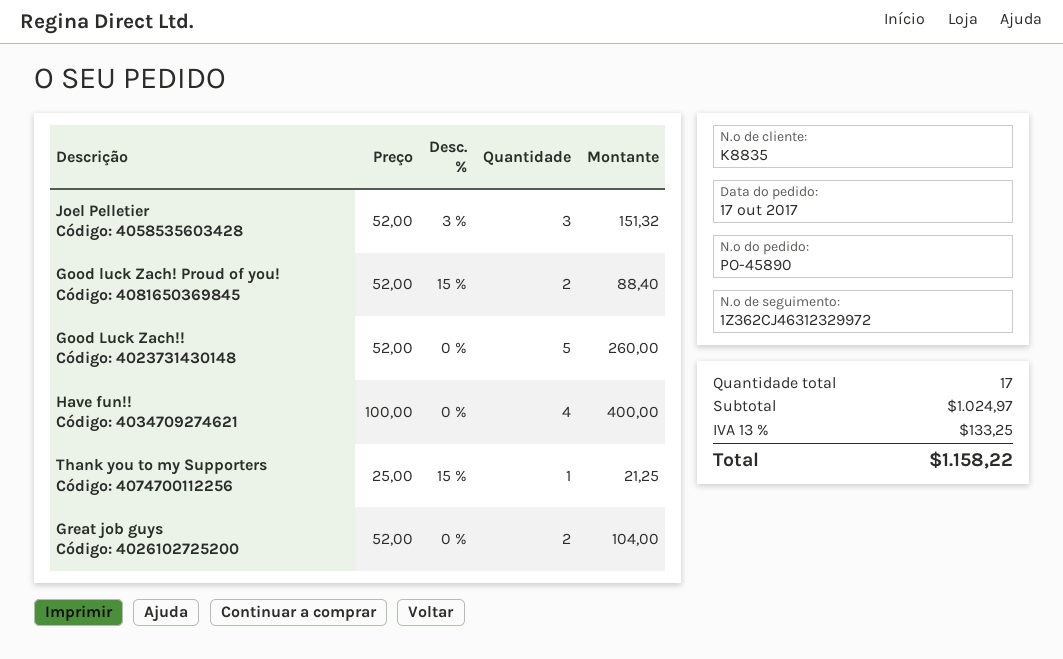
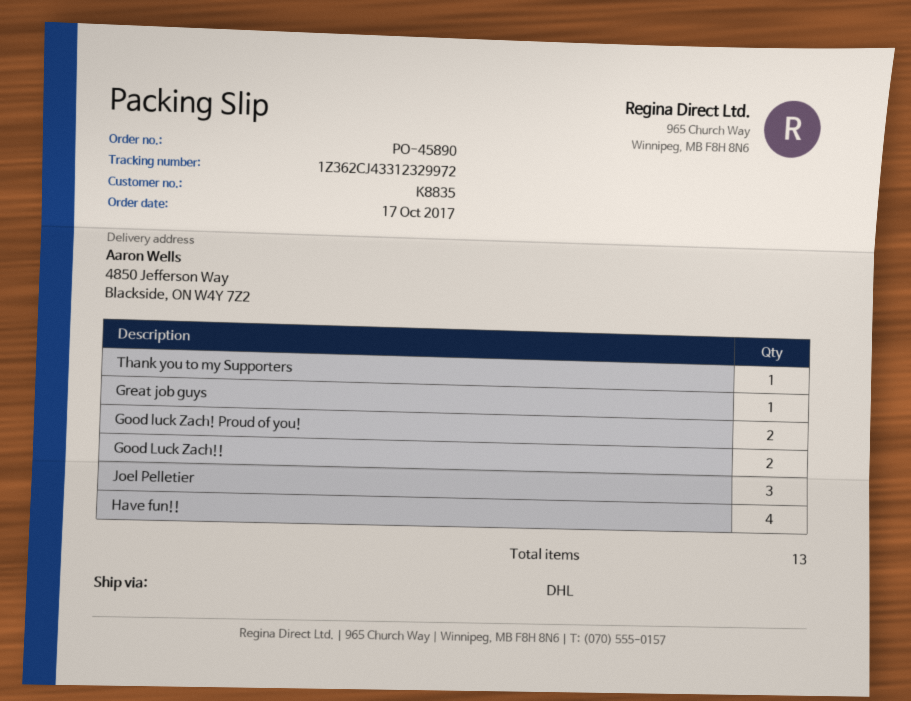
tracking number: 1Z362CJ46312329972 -> 1Z362CJ43312329972
Good Luck Zach!!: 5 -> 2
Great job guys: 2 -> 1
total quantity: 17 -> 13

